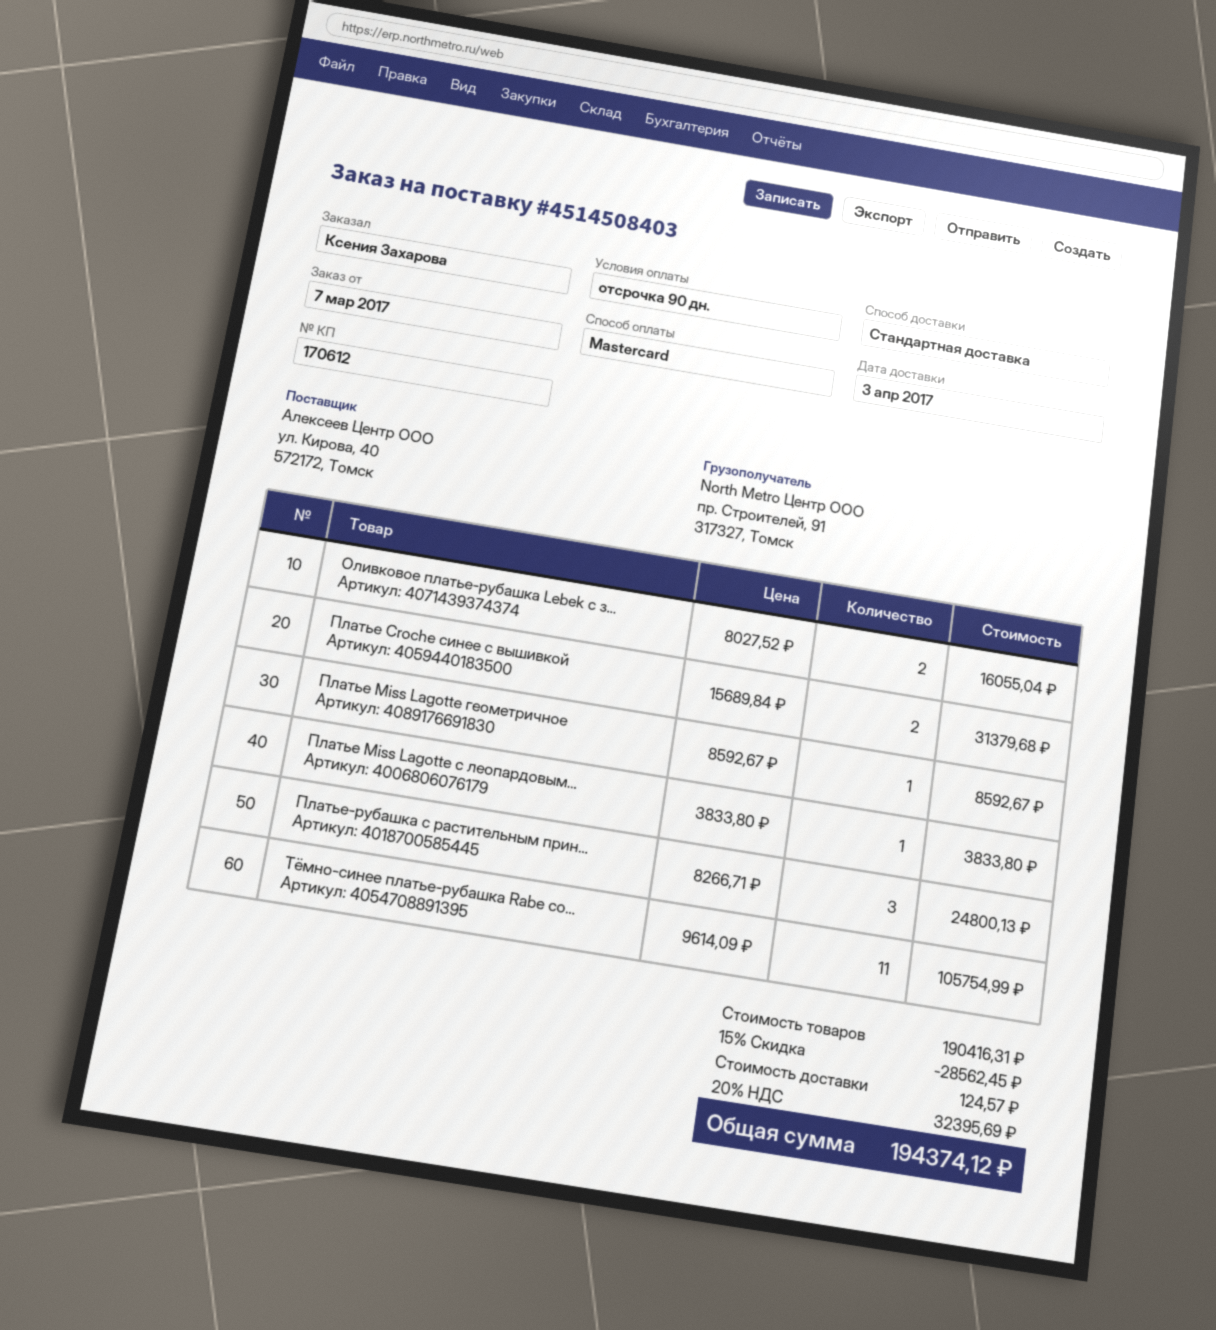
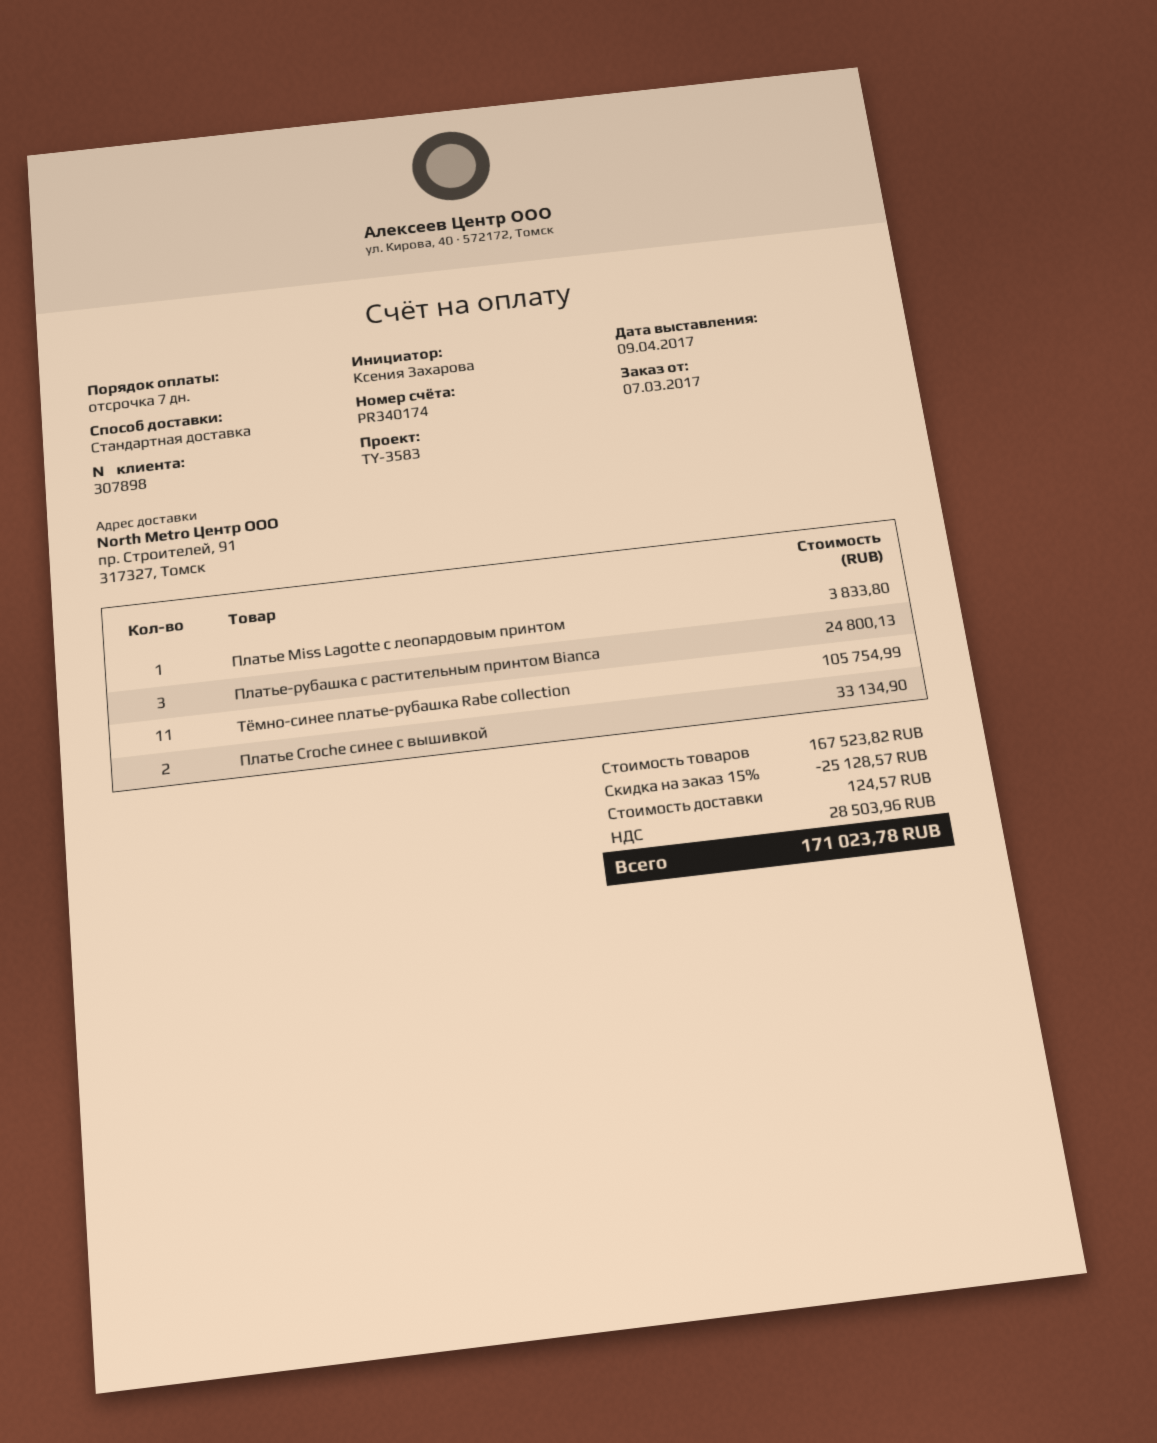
payment terms: 90 days -> 7 days
Оливковое платье-рубашка Lebek с з...: 2 for 16055.04 -> none
Платье Croche синее с вышивкой: 2 for 31379.68 -> 2 for 33134.90
Платье Miss Lagotte геометричное: 1 for 8592.67 -> none
subtotal: 190416.31 -> 167523.82
discount: 15% = 28562.45 -> 15% = 25128.57
tax: 32395.69 -> 28503.96
total: 194374.12 -> 171023.78

